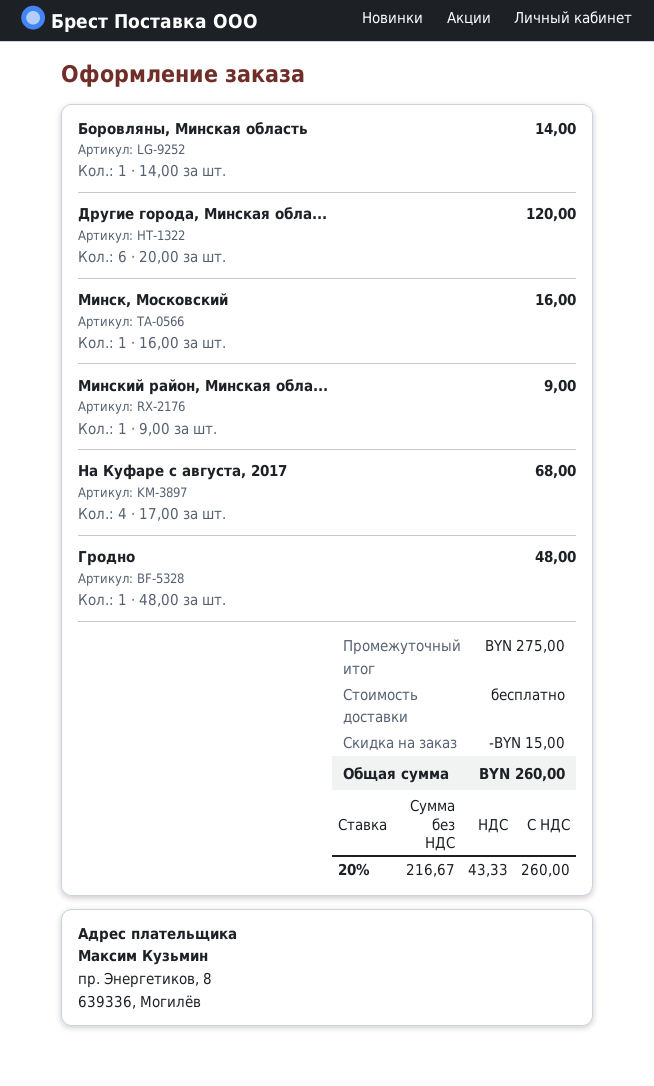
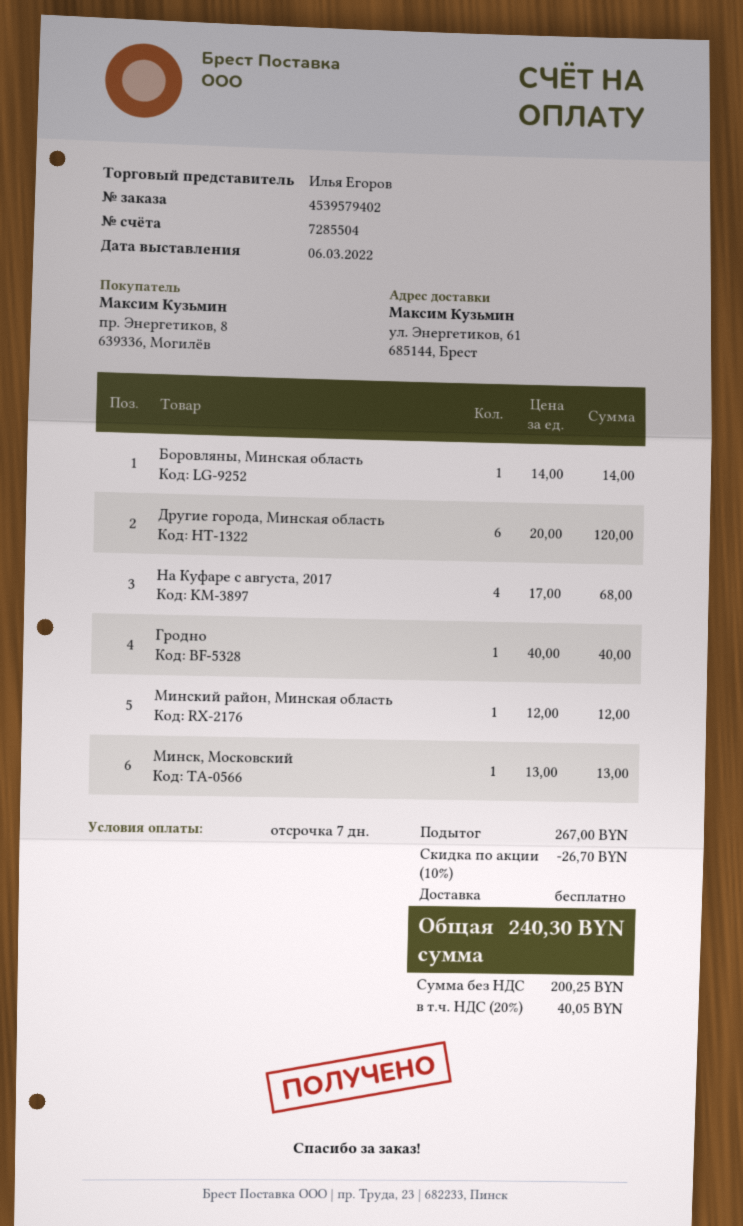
Минск, Московский: 1 x 16.00 = 16.00 -> 1 x 13.00 = 13.00
Минский район, Минская обла...: 1 x 9.00 = 9.00 -> 1 x 12.00 = 12.00
Гродно: 1 x 48.00 = 48.00 -> 1 x 40.00 = 40.00
subtotal: 275.00 -> 267.00
discount: 15.00 -> 26.70
net: 216.67 -> 200.25
tax: 20% = 43.33 -> 20% = 40.05
total: 260.00 -> 240.30

